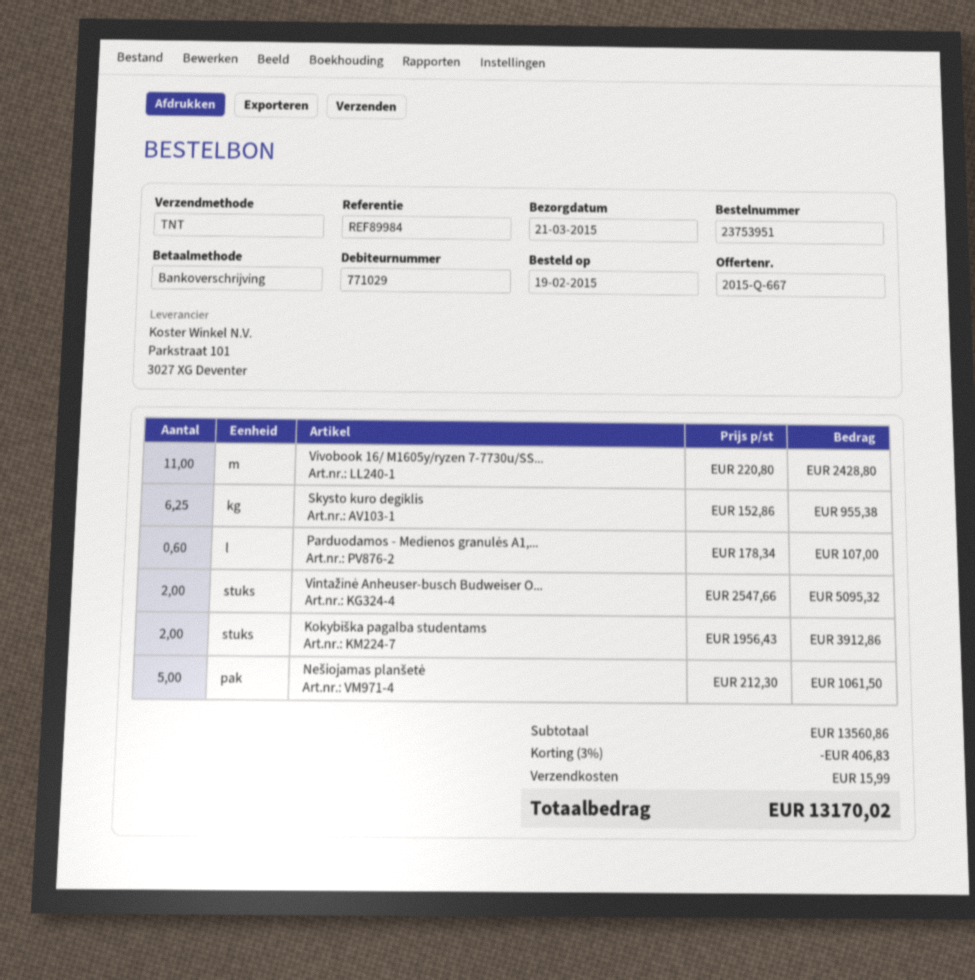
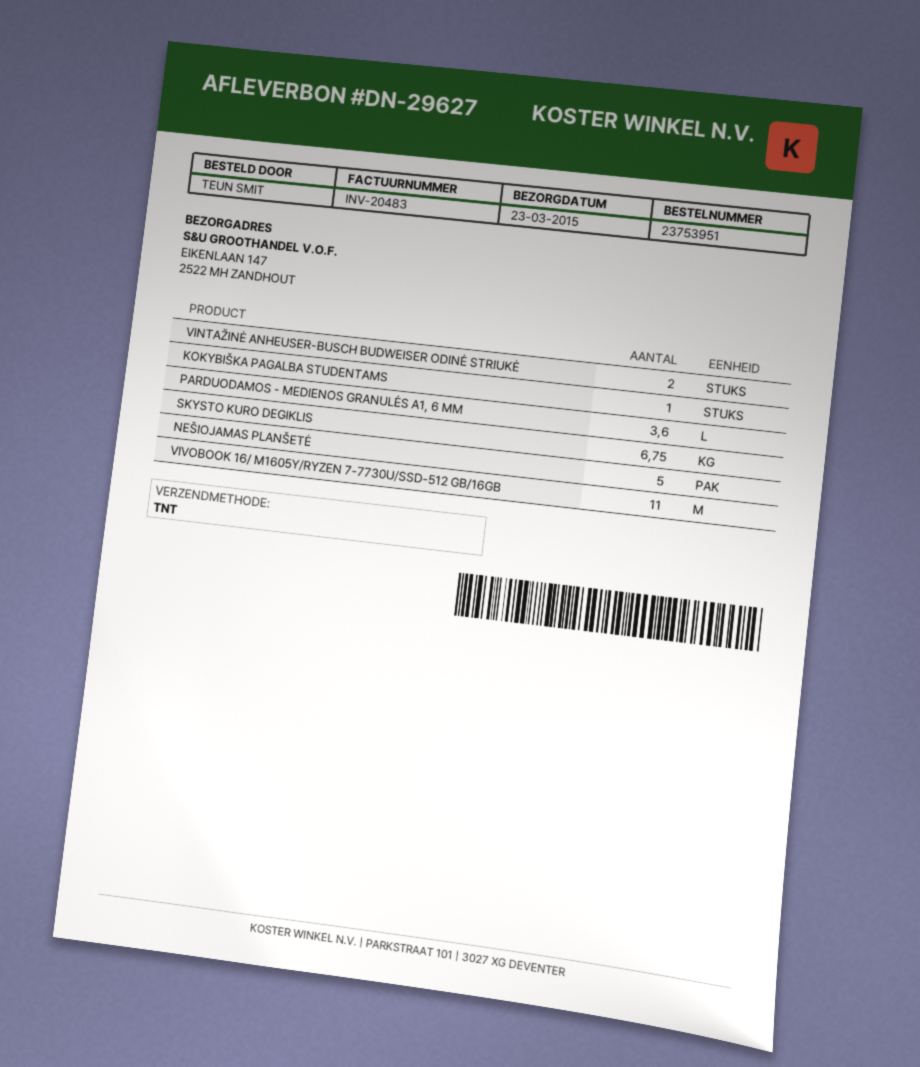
delivery date: 2015-03-21 -> 2015-03-23
Skysto kuro degiklis: 6.25 -> 6.75
Parduodamos - Medienos granulės A1,...: 0.6 -> 3.6
Kokybiška pagalba studentams: 2 -> 1

